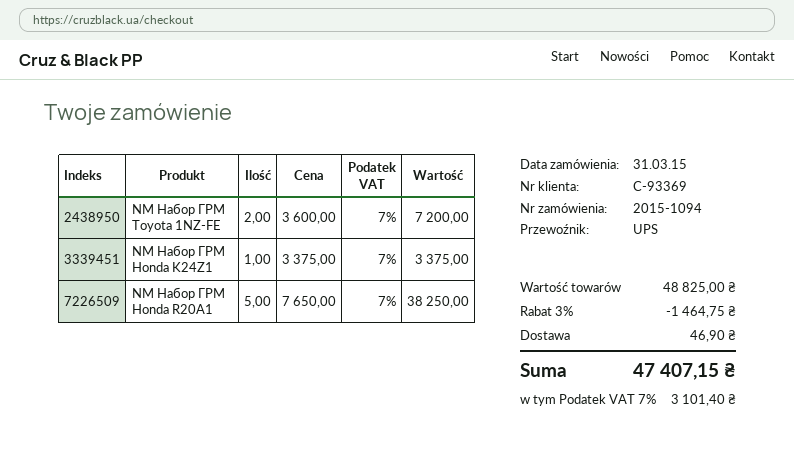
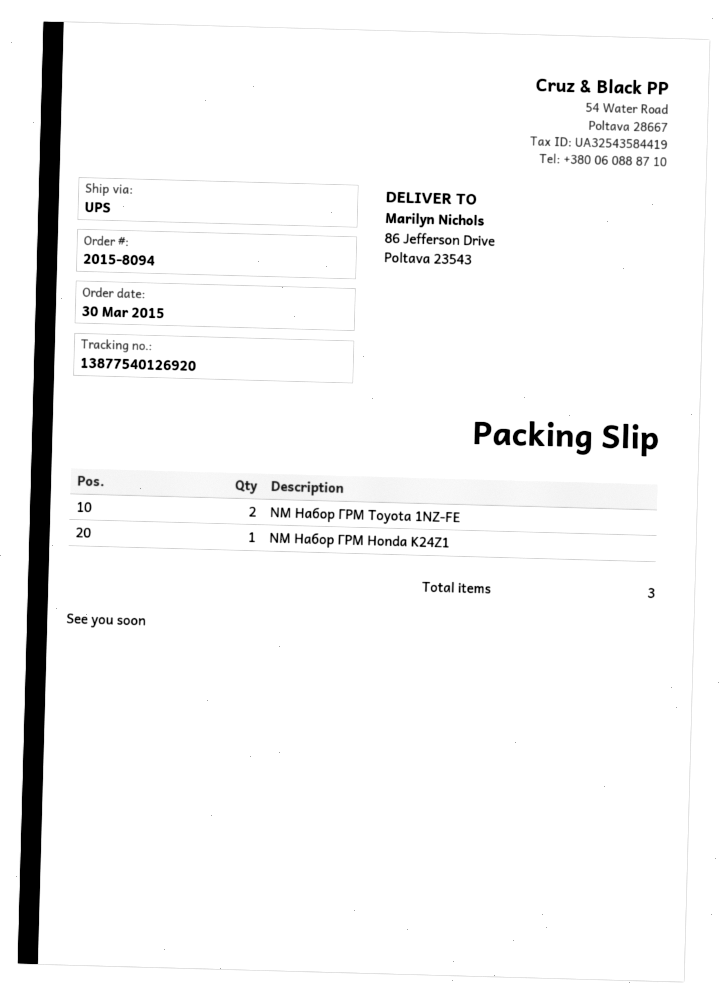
order number: 2015-1094 -> 2015-8094
order date: 2015-03-31 -> 2015-03-30
NM Набор ГРМ Honda R20A1: 5 -> none

